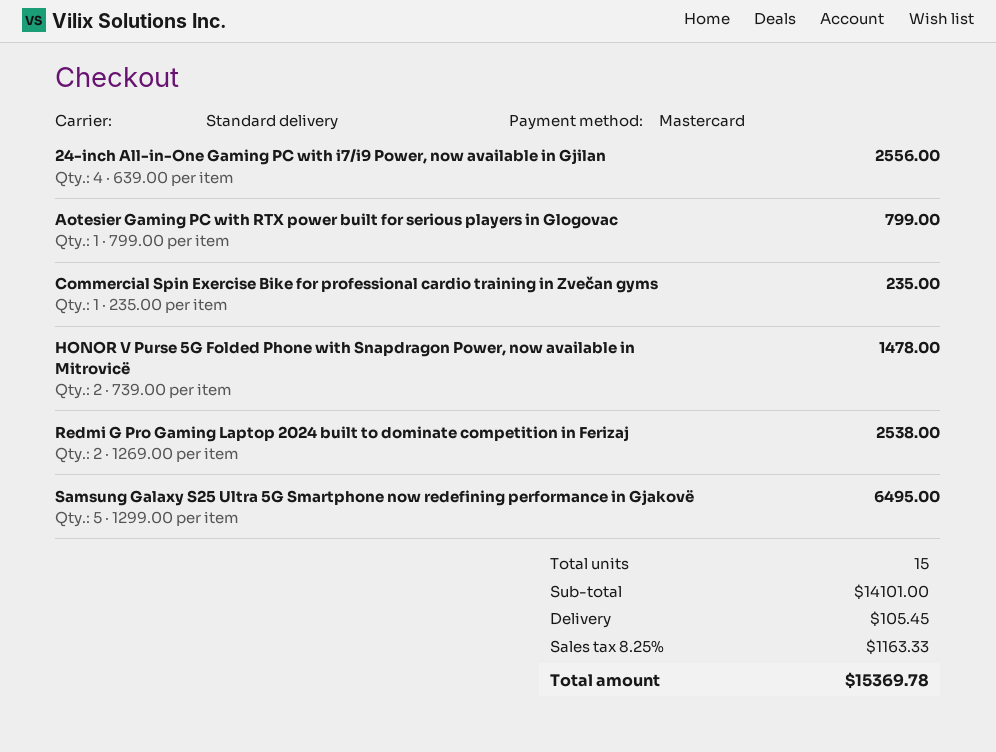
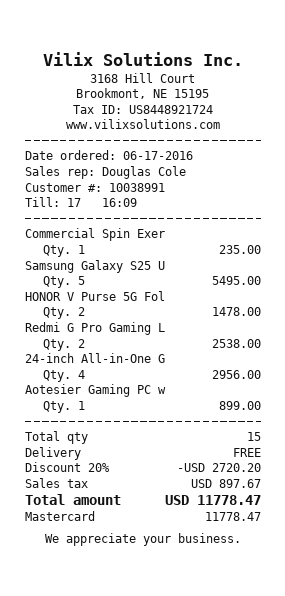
24-inch All-in-One Gaming PC with i7/i9 Power, now available in Gjilan: 4 for 2556.00 -> 4 for 2956.00
Aotesier Gaming PC with RTX power built for serious players in Glogovac: 1 for 799.00 -> 1 for 899.00
Samsung Galaxy S25 Ultra 5G Smartphone now redefining performance in Gjakovë: 5 for 6495.00 -> 5 for 5495.00
discount: none -> 20% = 2720.20
shipping: 105.45 -> 0.00
tax: 1163.33 -> 897.67
total: 15369.78 -> 11778.47

